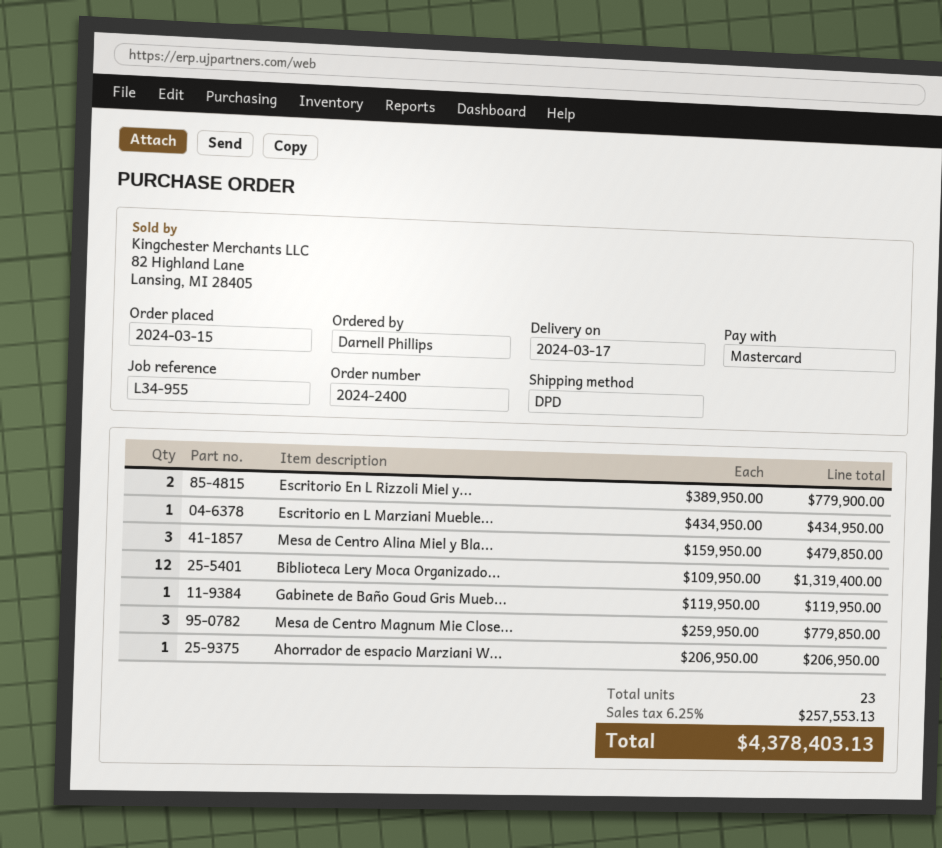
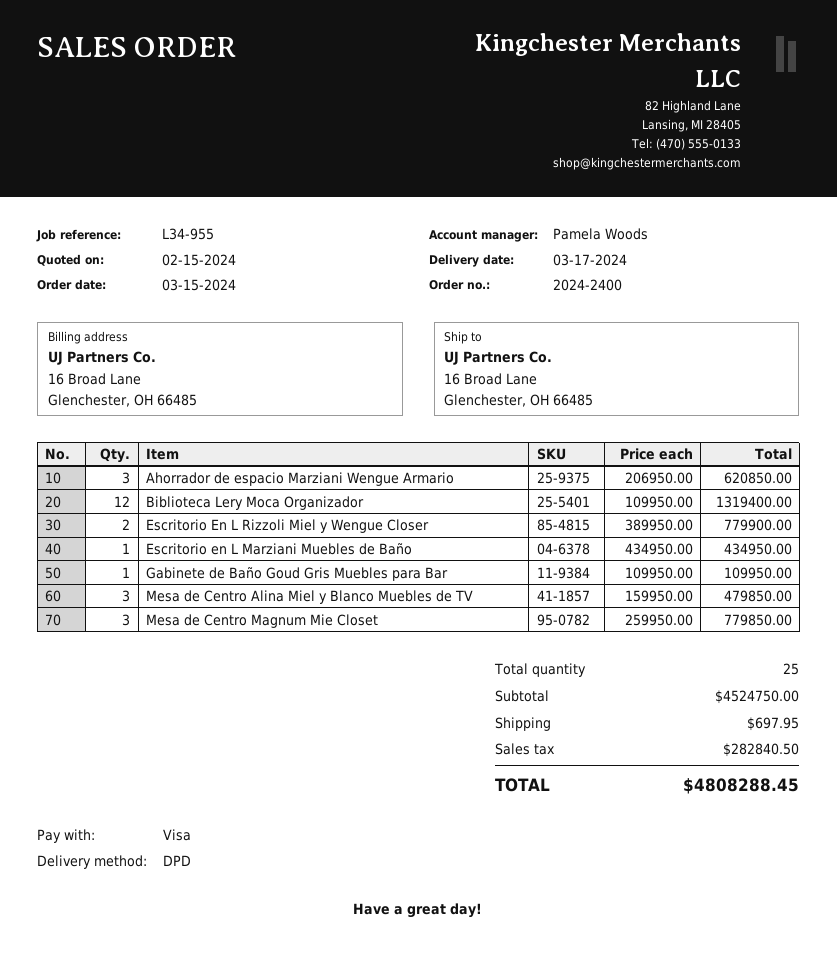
payment method: Mastercard -> Visa
Gabinete de Baño Goud Gris Mueb...: 1 x 119950.00 = 119950.00 -> 1 x 109950.00 = 109950.00
Ahorrador de espacio Marziani W...: 1 x 206950.00 = 206950.00 -> 3 x 206950.00 = 620850.00
total quantity: 23 -> 25
shipping: none -> 697.95
tax: 257553.13 -> 282840.50
total: 4378403.13 -> 4808288.45

